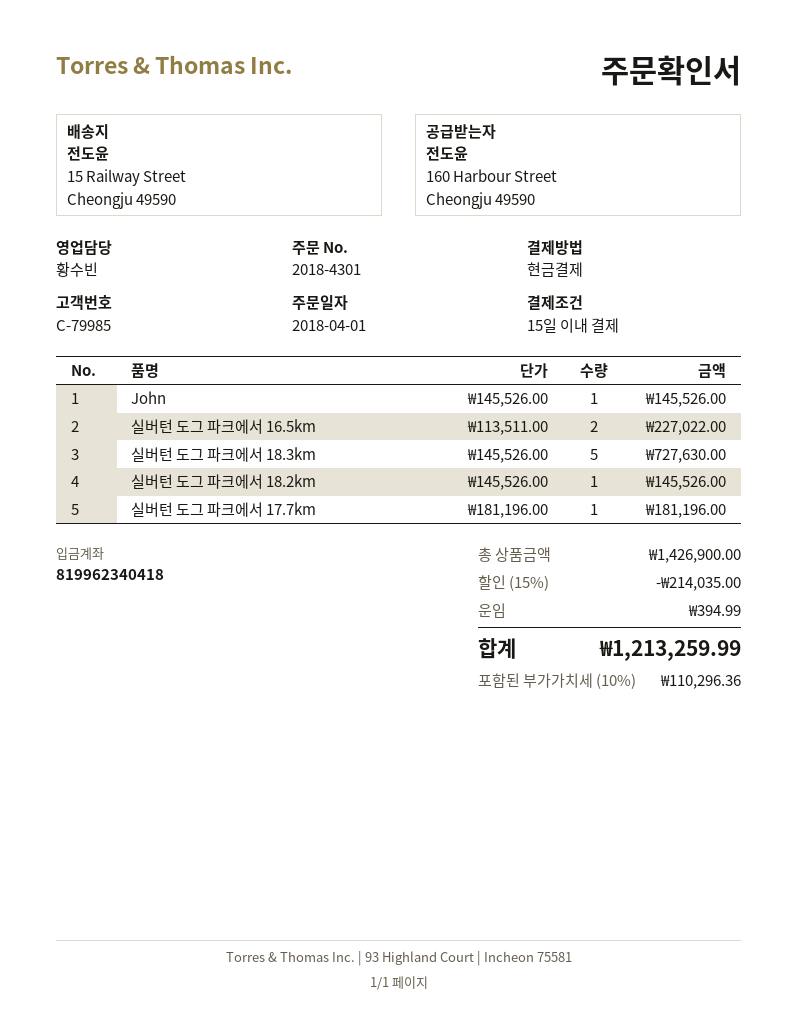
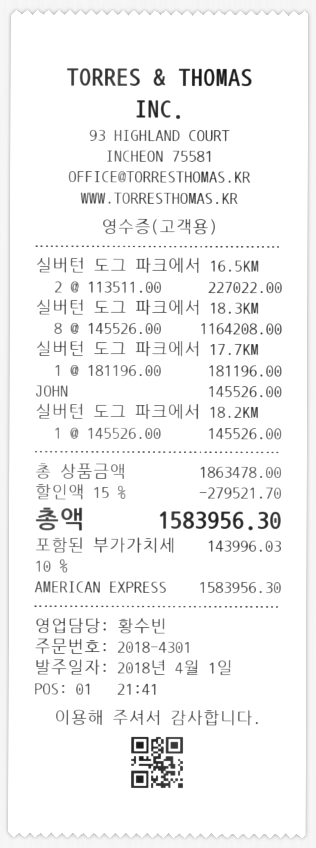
payment method: cash -> American Express
실버턴 도그 파크에서 18.3km: 5 x 145526.00 = 727630.00 -> 8 x 145526.00 = 1164208.00
subtotal: 1426900.00 -> 1863478.00
discount: 15% = 214035.00 -> 15% = 279521.70
shipping: 394.99 -> none
tax: 10% = 110296.36 -> 10% = 143996.03
total: 1213259.99 -> 1583956.30

